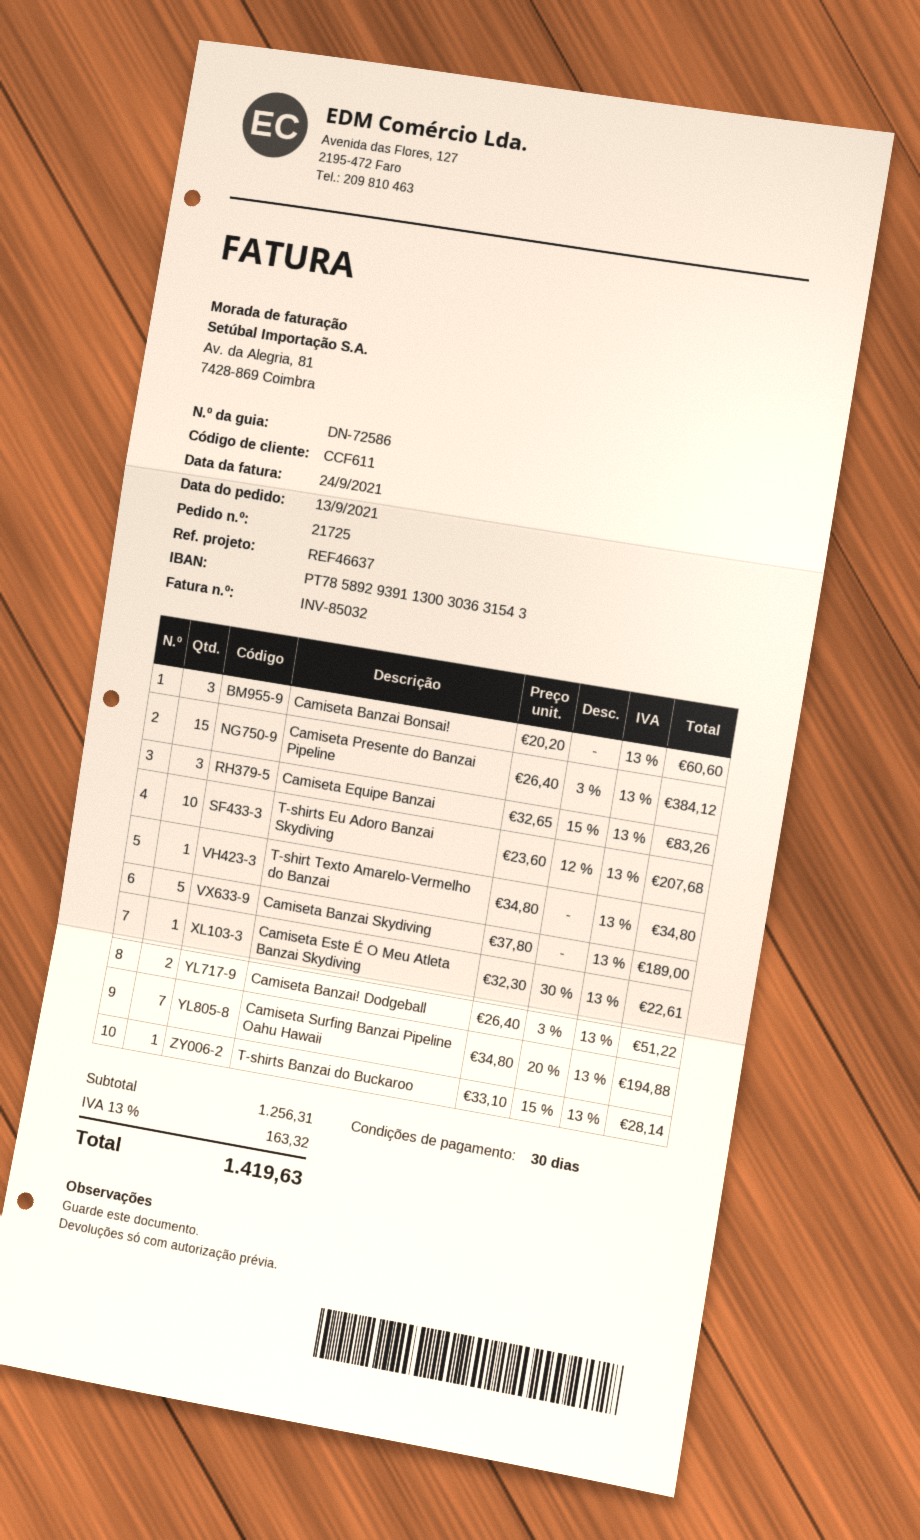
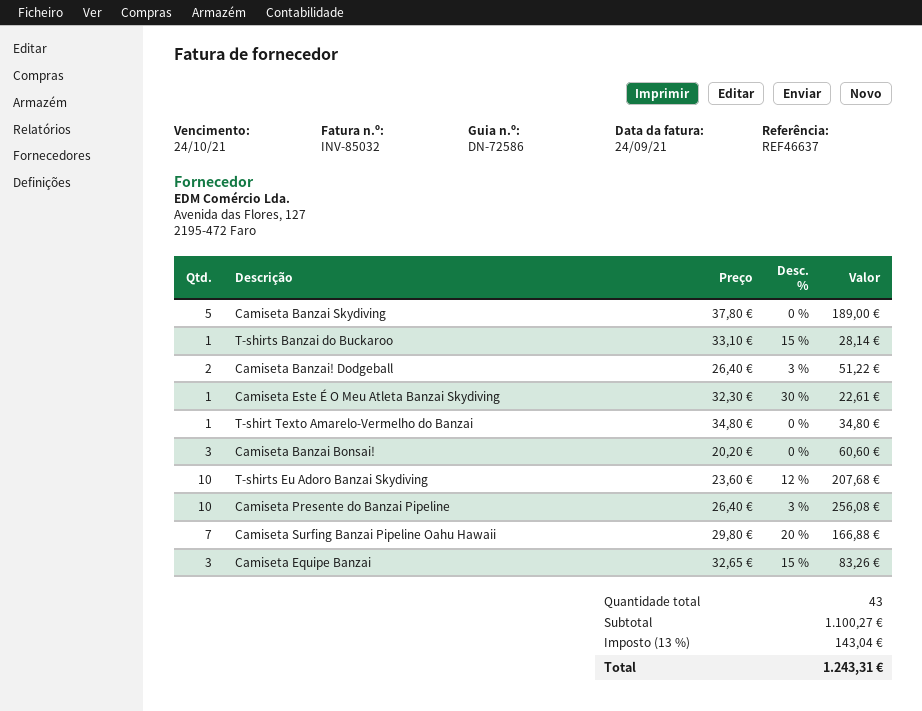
Camiseta Presente do Banzai Pipeline: 15 x 26.40 - 3% = 384.12 -> 10 x 26.40 - 3% = 256.08
Camiseta Surfing Banzai Pipeline Oahu Hawaii: 7 x 34.80 - 20% = 194.88 -> 7 x 29.80 - 20% = 166.88
subtotal: 1256.31 -> 1100.27
tax: 13% = 163.32 -> 13% = 143.04
total: 1419.63 -> 1243.31

